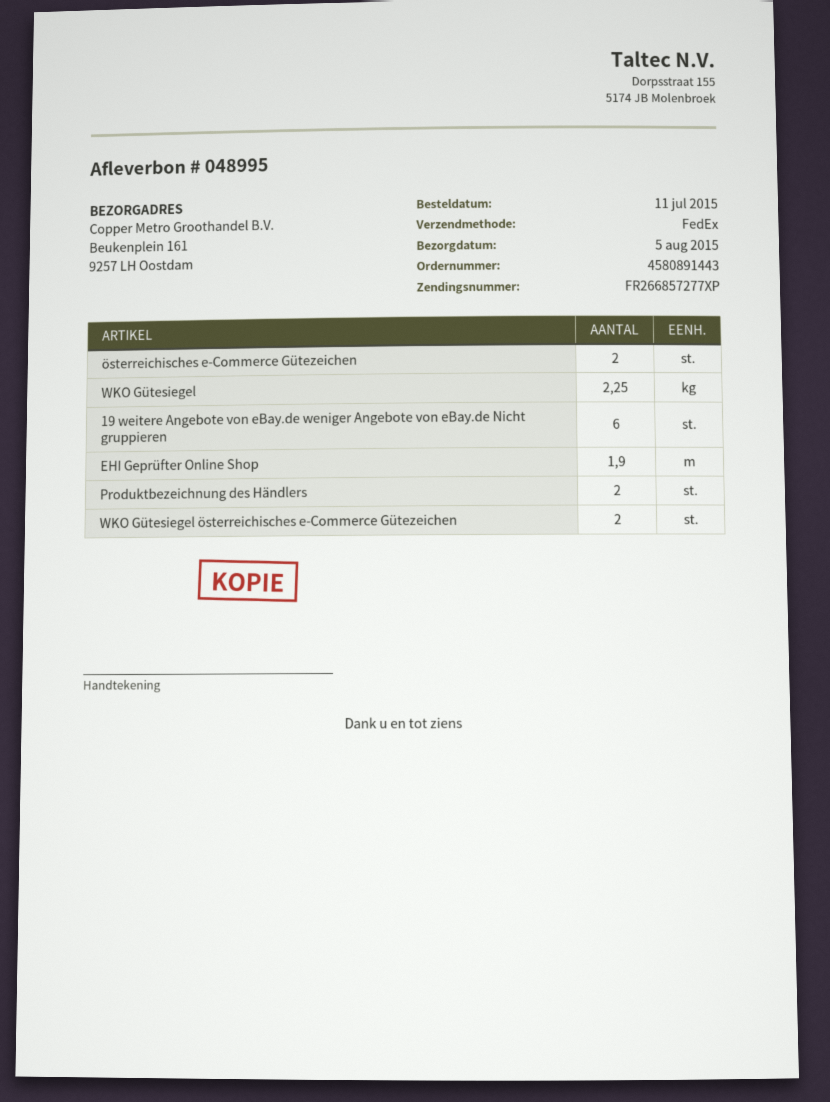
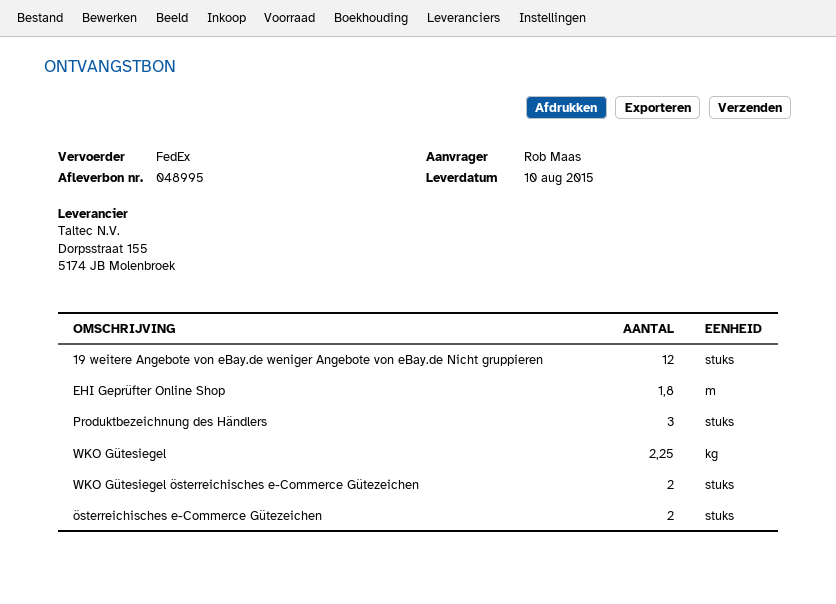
delivery date: 2015-08-05 -> 2015-08-10
19 weitere Angebote von eBay.de weniger Angebote von eBay.de Nicht gruppieren: 6 -> 12
EHI Geprüfter Online Shop: 1.9 -> 1.8
Produktbezeichnung des Händlers: 2 -> 3

